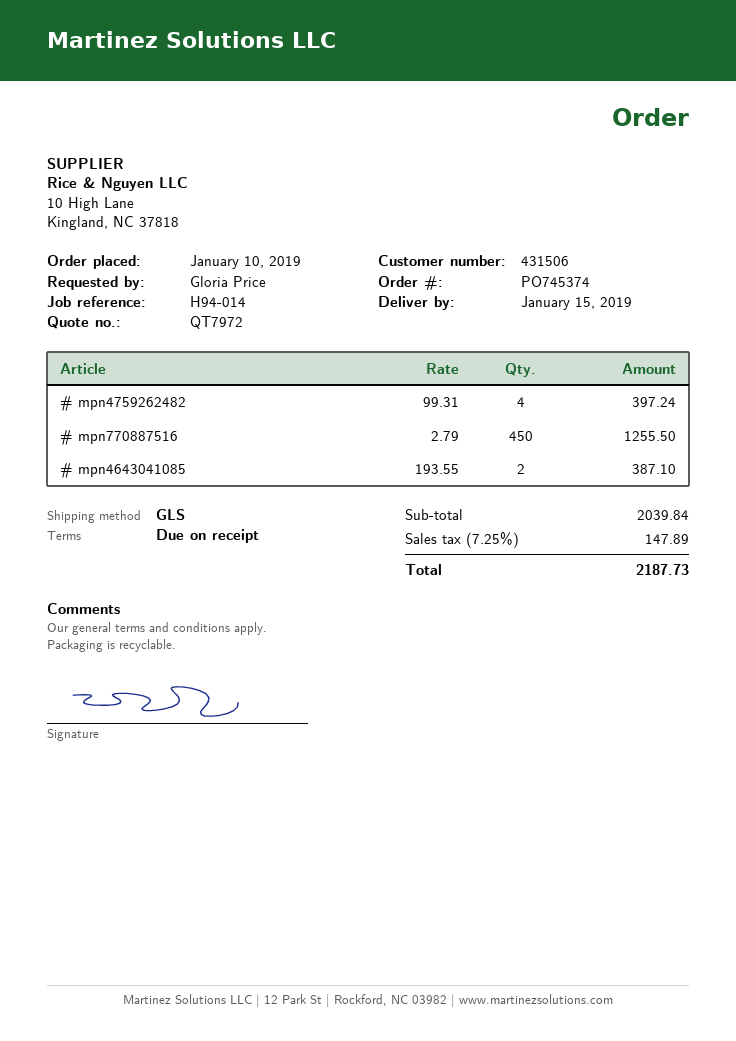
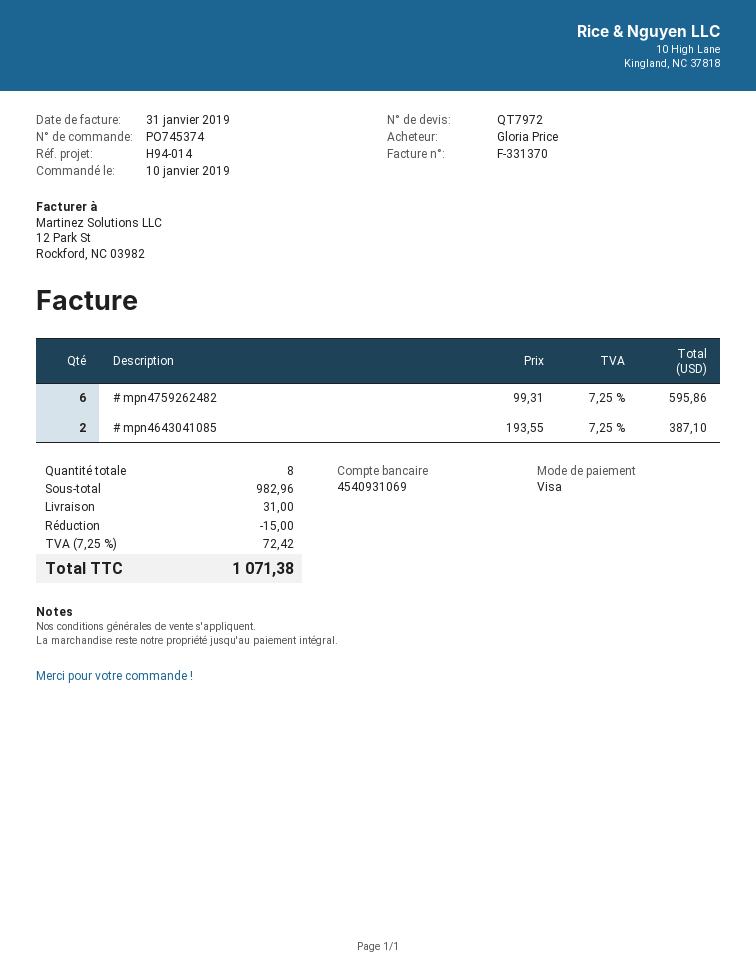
# mpn4759262482: 4 x 99.31 = 397.24 -> 6 x 99.31 = 595.86
# mpn770887516: 450 x 2.79 = 1255.50 -> none
subtotal: 2039.84 -> 982.96
discount: none -> 15.00
shipping: none -> 31.00
tax: 7.25% = 147.89 -> 7.25% = 72.42
total: 2187.73 -> 1071.38

